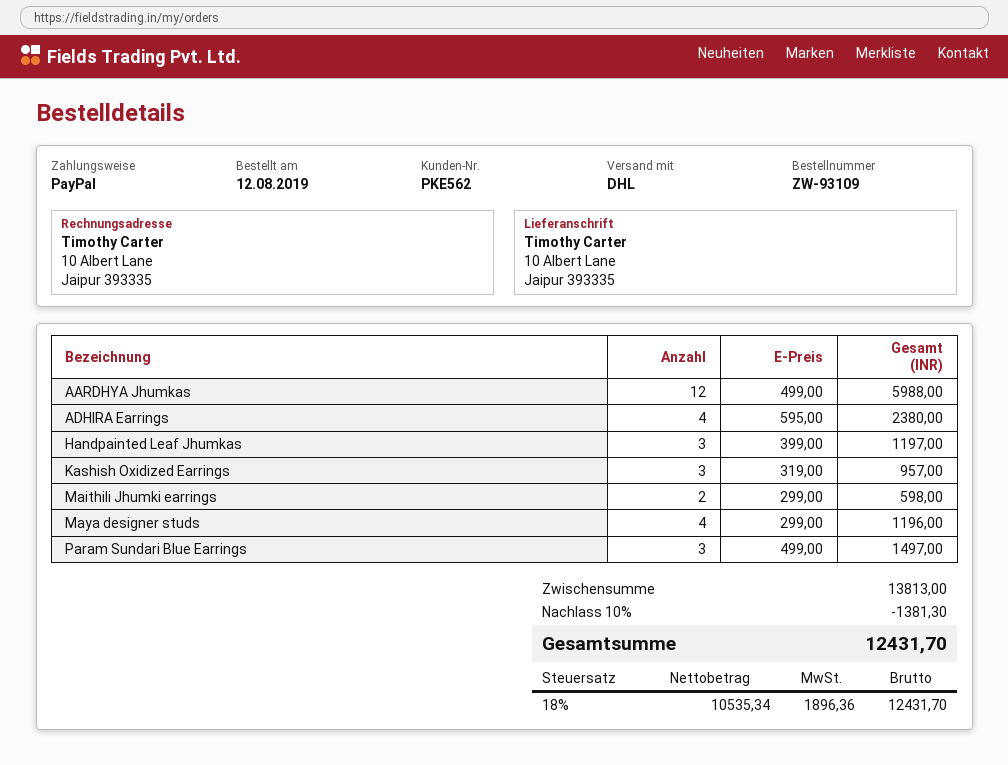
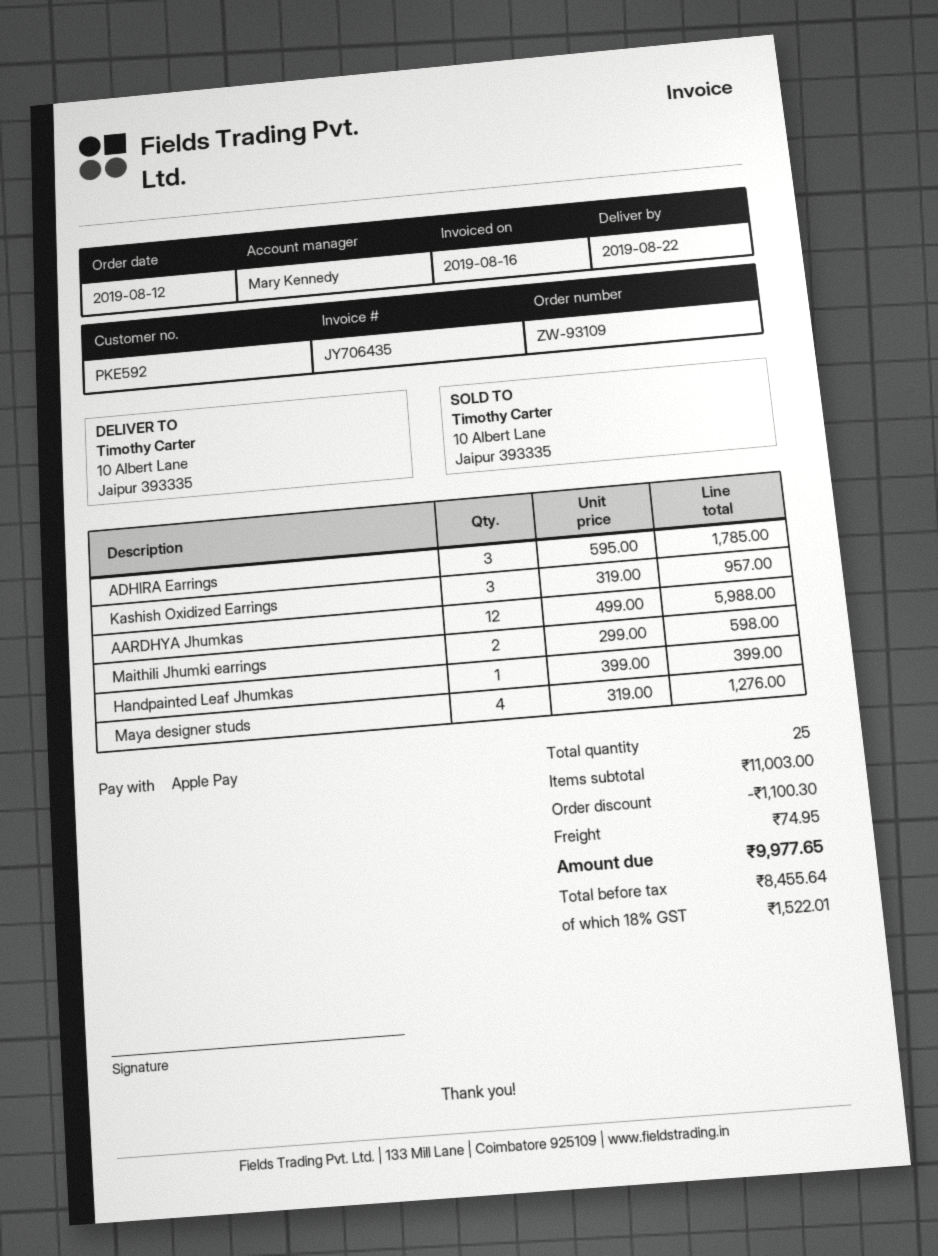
customer number: PKE562 -> PKE592
payment method: PayPal -> Apple Pay
ADHIRA Earrings: 4 x 595.00 = 2380.00 -> 3 x 595.00 = 1785.00
Handpainted Leaf Jhumkas: 3 x 399.00 = 1197.00 -> 1 x 399.00 = 399.00
Maya designer studs: 4 x 299.00 = 1196.00 -> 4 x 319.00 = 1276.00
Param Sundari Blue Earrings: 3 x 499.00 = 1497.00 -> none
subtotal: 13813.00 -> 11003.00
discount: 1381.30 -> 1100.30
shipping: none -> 74.95
net: 10535.34 -> 8455.64
tax: 18% = 1896.36 -> 18% = 1522.01
total: 12431.70 -> 9977.65

